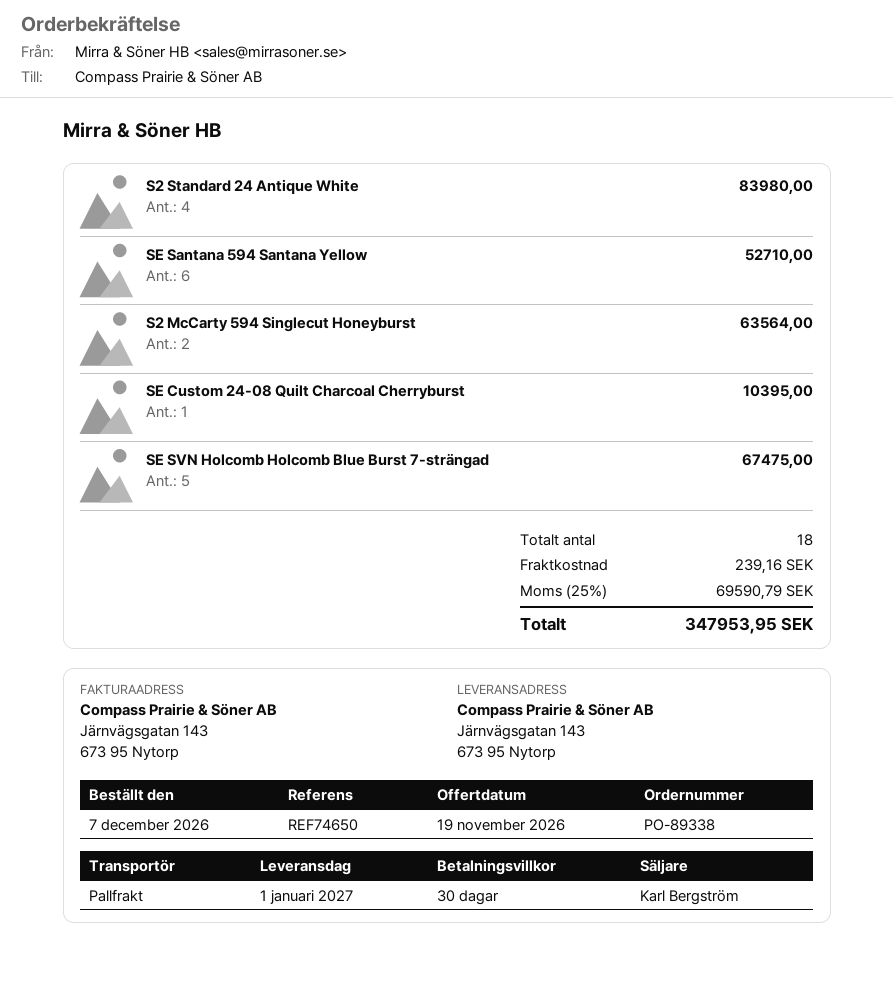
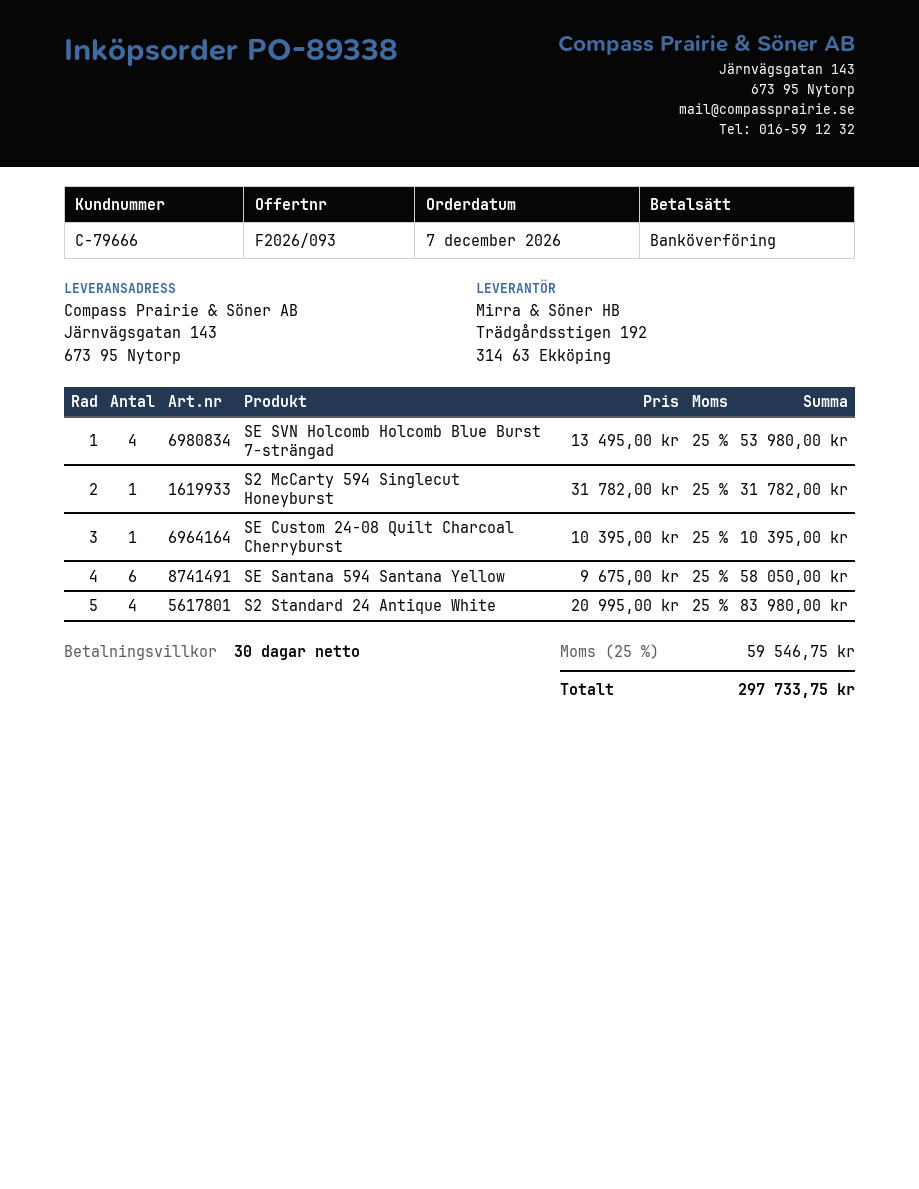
SE Santana 594 Santana Yellow: 6 for 52710.00 -> 6 for 58050.00
S2 McCarty 594 Singlecut Honeyburst: 2 for 63564.00 -> 1 for 31782.00
SE SVN Holcomb Holcomb Blue Burst 7-strängad: 5 for 67475.00 -> 4 for 53980.00
shipping: 239.16 -> none
tax: 25% = 69590.79 -> 25% = 59546.75
total: 347953.95 -> 297733.75

